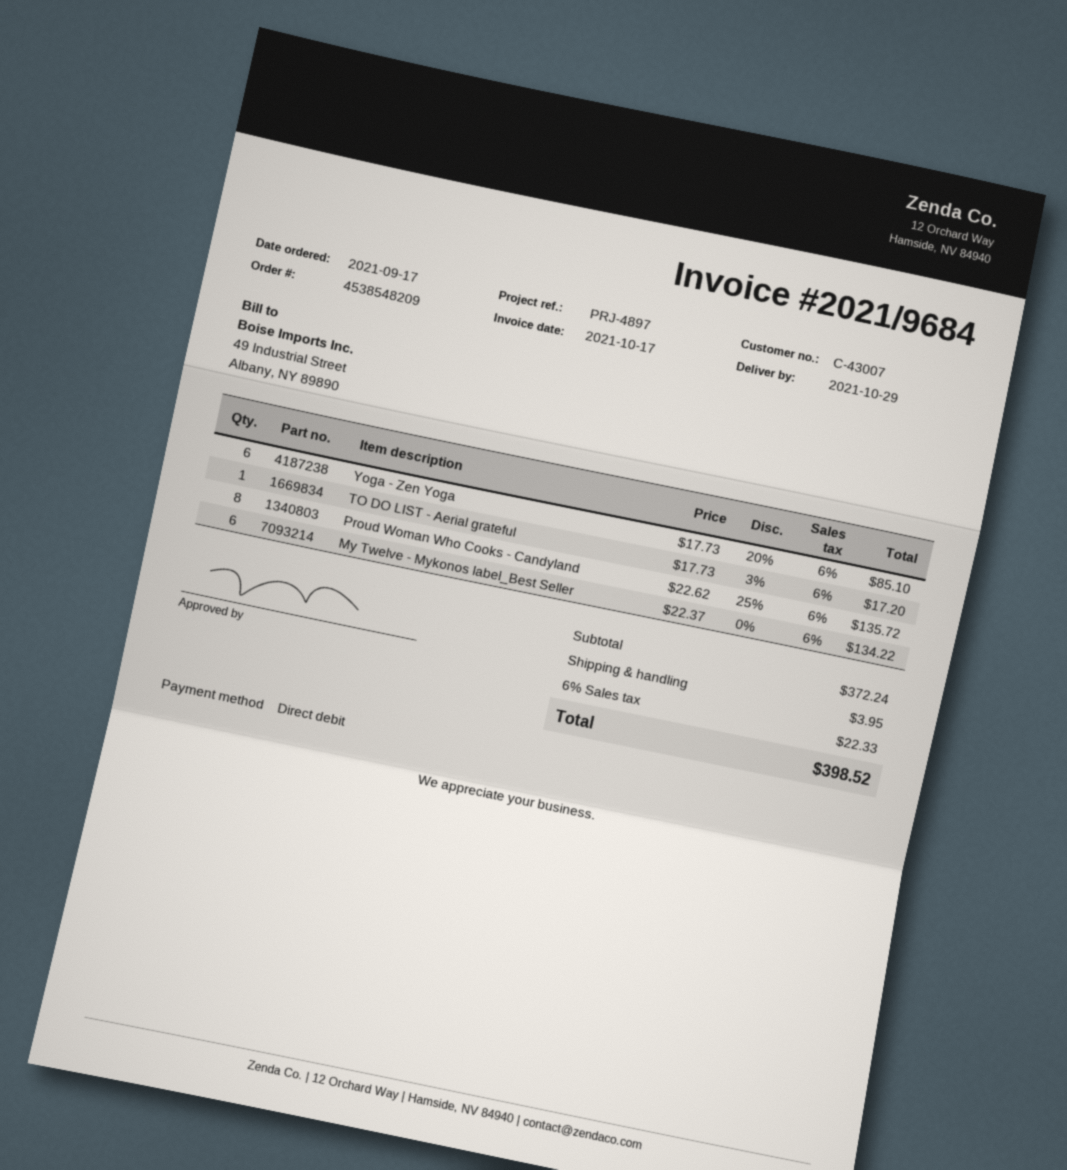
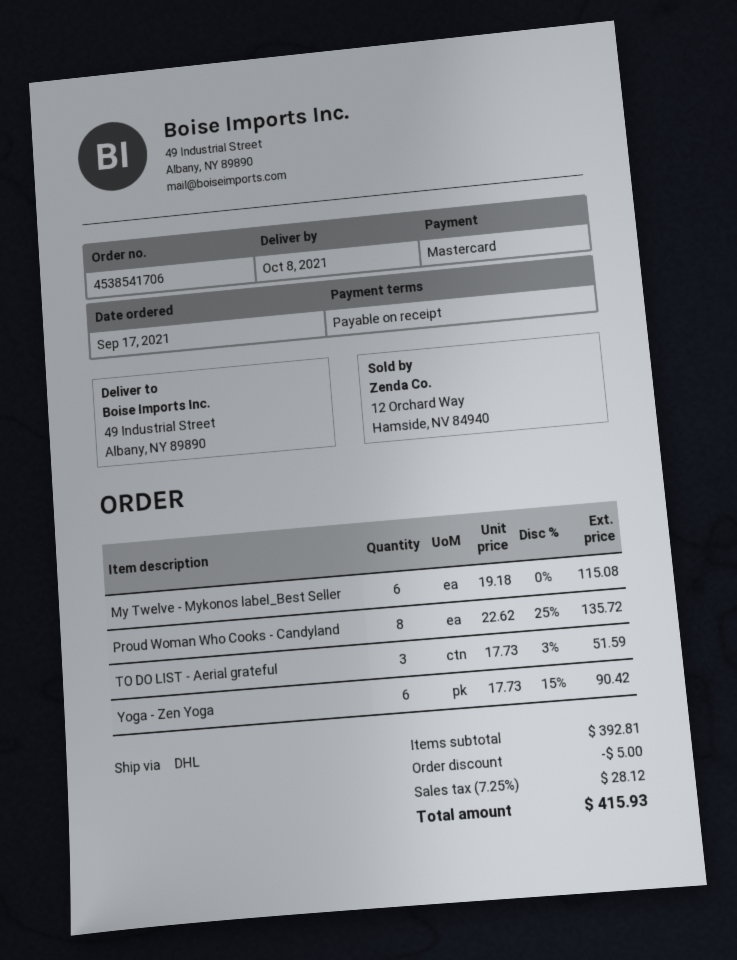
order number: 4538548209 -> 4538541706
delivery date: 2021-10-29 -> 2021-10-08
payment method: direct debit -> Mastercard
Yoga - Zen Yoga: 6 x 17.73 - 20% = 85.10 -> 6 x 17.73 - 15% = 90.42
TO DO LIST - Aerial grateful: 1 x 17.73 - 3% = 17.20 -> 3 x 17.73 - 3% = 51.59
My Twelve - Mykonos label_Best Seller: 6 x 22.37 = 134.22 -> 6 x 19.18 = 115.08
subtotal: 372.24 -> 392.81
discount: none -> 5.00
shipping: 3.95 -> none
tax: 6% = 22.33 -> 7.25% = 28.12
total: 398.52 -> 415.93

